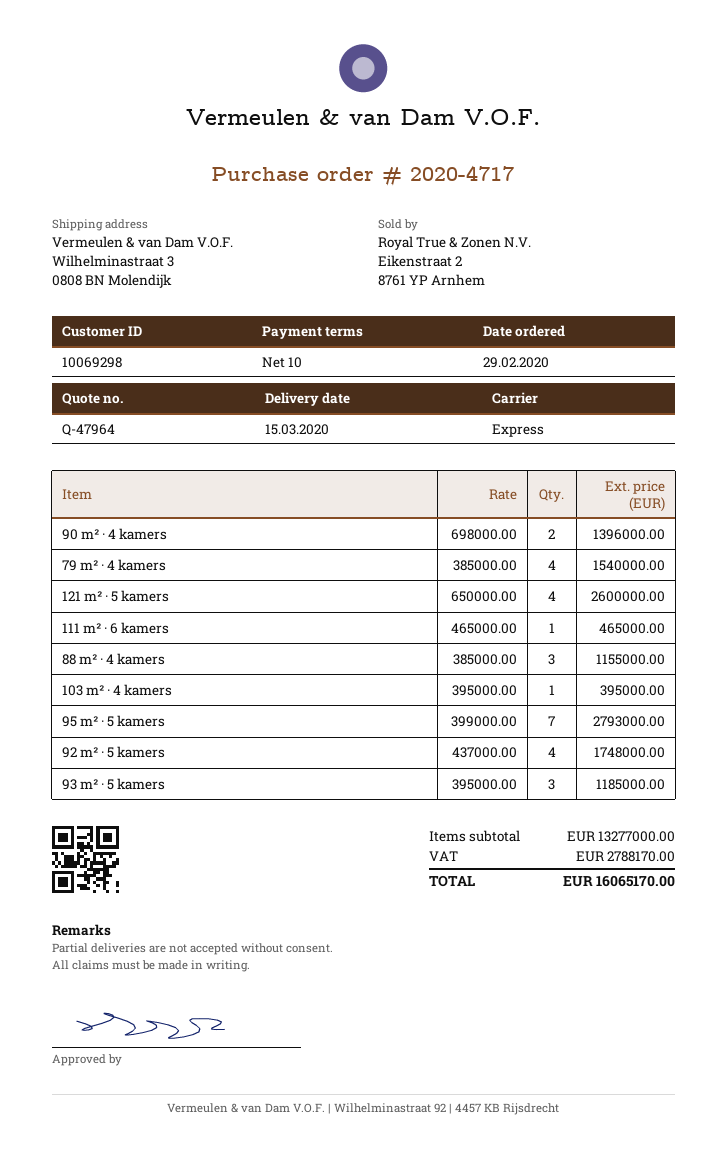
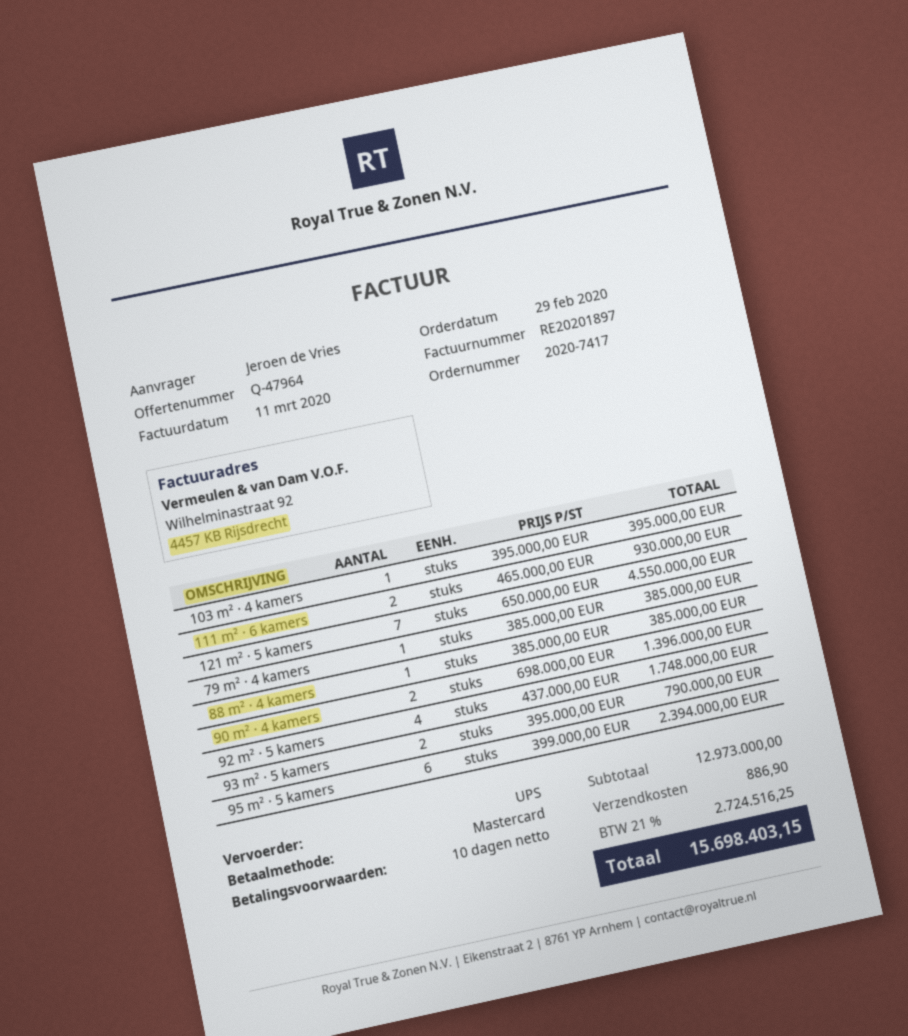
order number: 2020-4717 -> 2020-7417
shipping method: express -> UPS
79 m² · 4 kamers: 4 x 385000.00 = 1540000.00 -> 1 x 385000.00 = 385000.00
121 m² · 5 kamers: 4 x 650000.00 = 2600000.00 -> 7 x 650000.00 = 4550000.00
111 m² · 6 kamers: 1 x 465000.00 = 465000.00 -> 2 x 465000.00 = 930000.00
88 m² · 4 kamers: 3 x 385000.00 = 1155000.00 -> 1 x 385000.00 = 385000.00
95 m² · 5 kamers: 7 x 399000.00 = 2793000.00 -> 6 x 399000.00 = 2394000.00
93 m² · 5 kamers: 3 x 395000.00 = 1185000.00 -> 2 x 395000.00 = 790000.00
subtotal: 13277000.00 -> 12973000.00
shipping: none -> 886.90
tax: 2788170.00 -> 2724516.25
total: 16065170.00 -> 15698403.15

